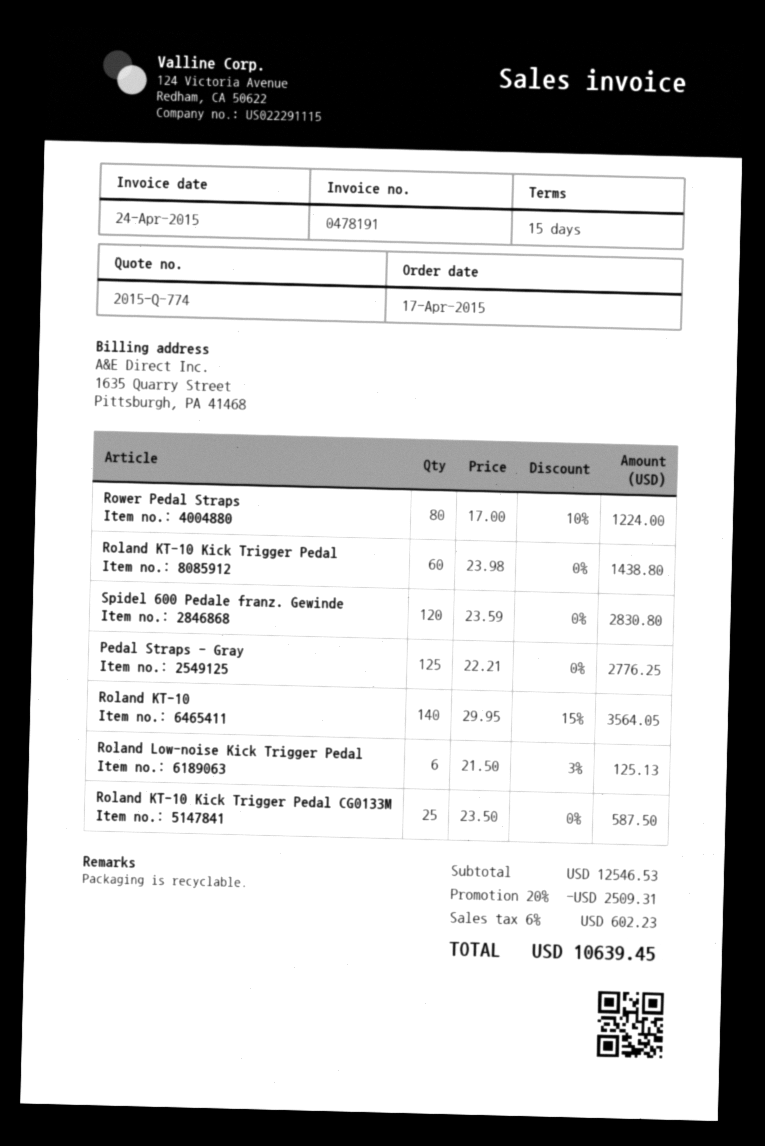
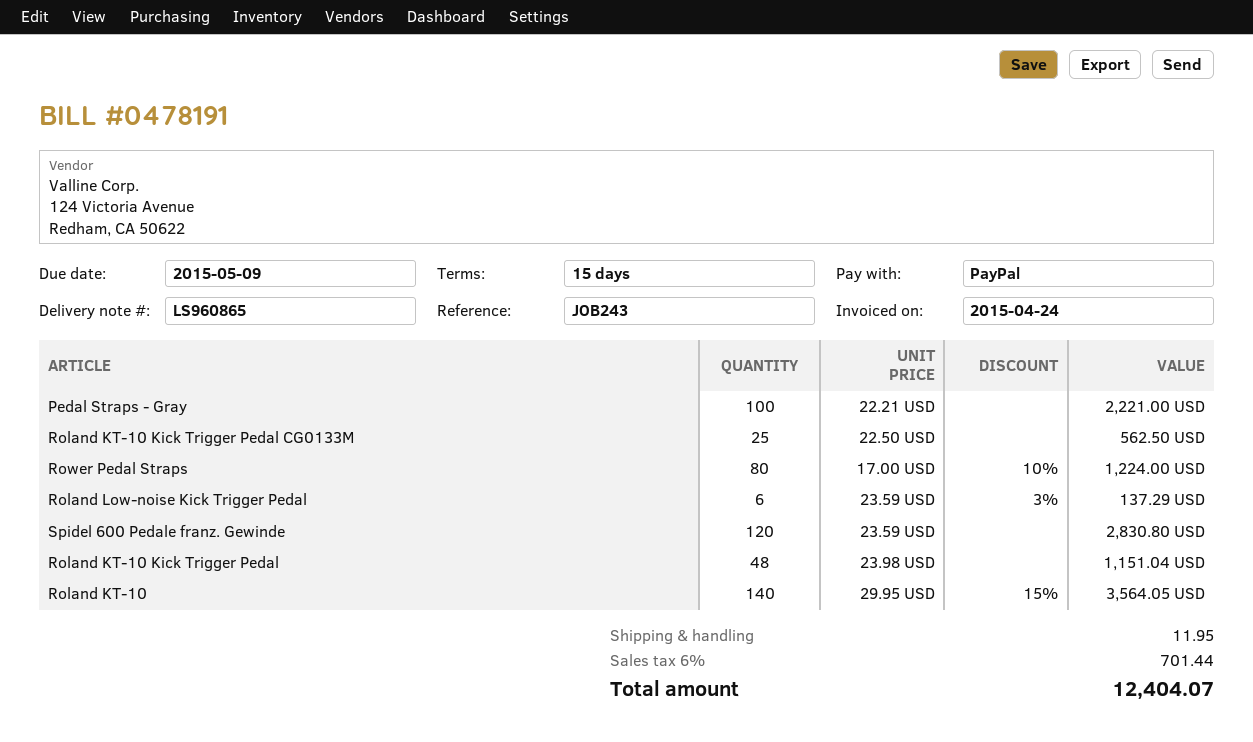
Roland KT-10 Kick Trigger Pedal: 60 x 23.98 = 1438.80 -> 48 x 23.98 = 1151.04
Pedal Straps - Gray: 125 x 22.21 = 2776.25 -> 100 x 22.21 = 2221.00
Roland Low-noise Kick Trigger Pedal: 6 x 21.50 - 3% = 125.13 -> 6 x 23.59 - 3% = 137.29
Roland KT-10 Kick Trigger Pedal CG0133M: 25 x 23.50 = 587.50 -> 25 x 22.50 = 562.50
discount: 20% = 2509.31 -> none
shipping: none -> 11.95
tax: 6% = 602.23 -> 6% = 701.44
total: 10639.45 -> 12404.07

